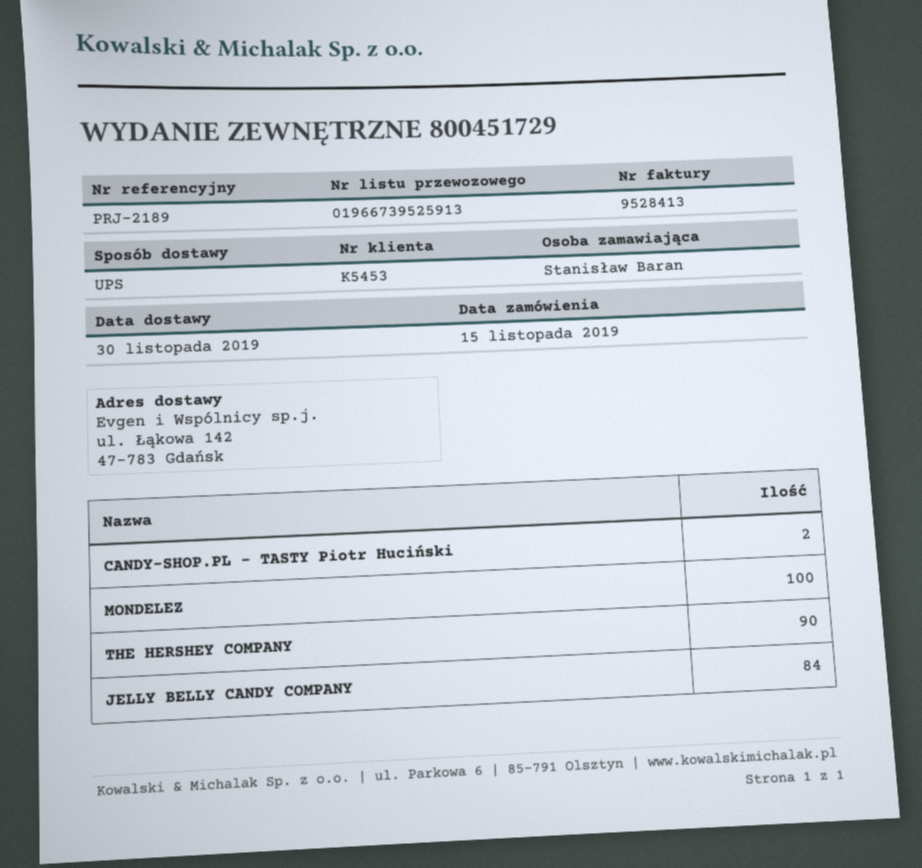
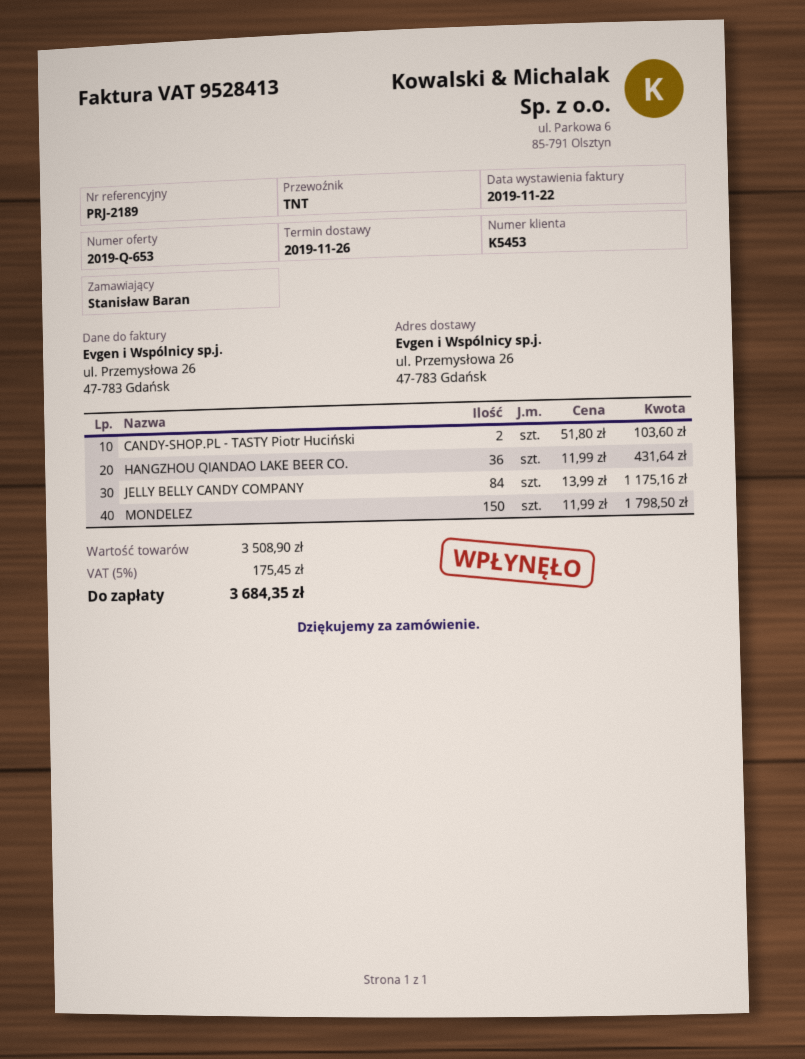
delivery date: 2019-11-30 -> 2019-11-26
shipping method: UPS -> TNT
ship to: ul. Łąkowa 142, 47-783 Gdańsk -> ul. Przemysłowa 26, 47-783 Gdańsk
MONDELEZ: 100 -> 150
THE HERSHEY COMPANY: 90 -> none
HANGZHOU QIANDAO LAKE BEER CO.: none -> 36

